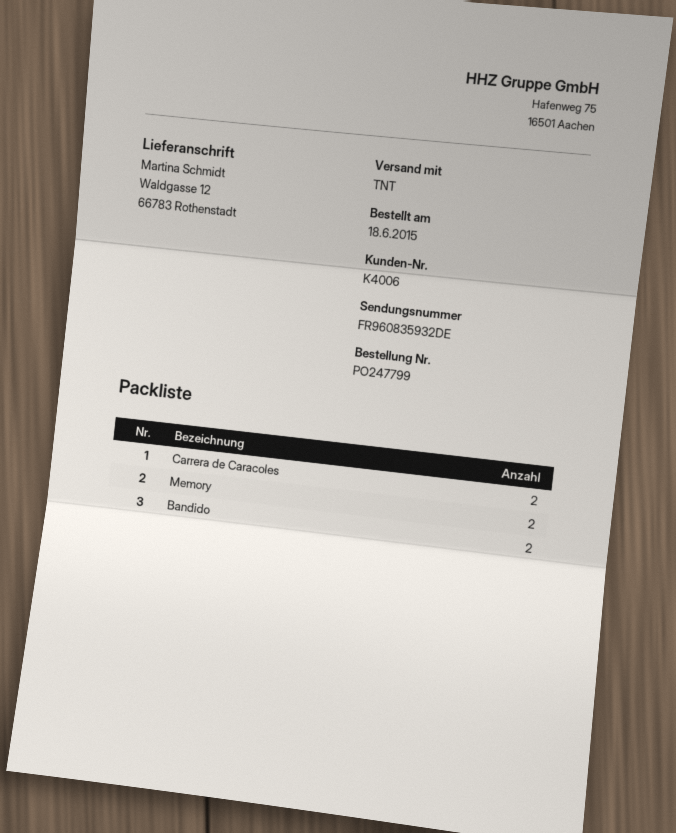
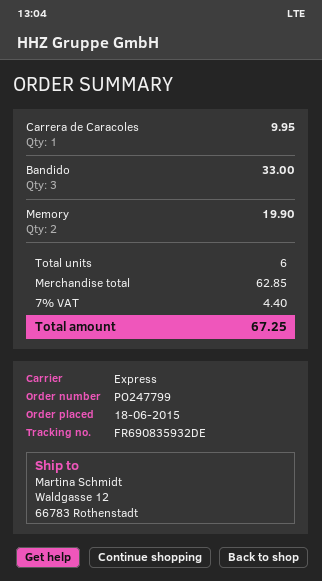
shipping method: TNT -> express
tracking number: FR960835932DE -> FR690835932DE
Carrera de Caracoles: 2 -> 1
Bandido: 2 -> 3

